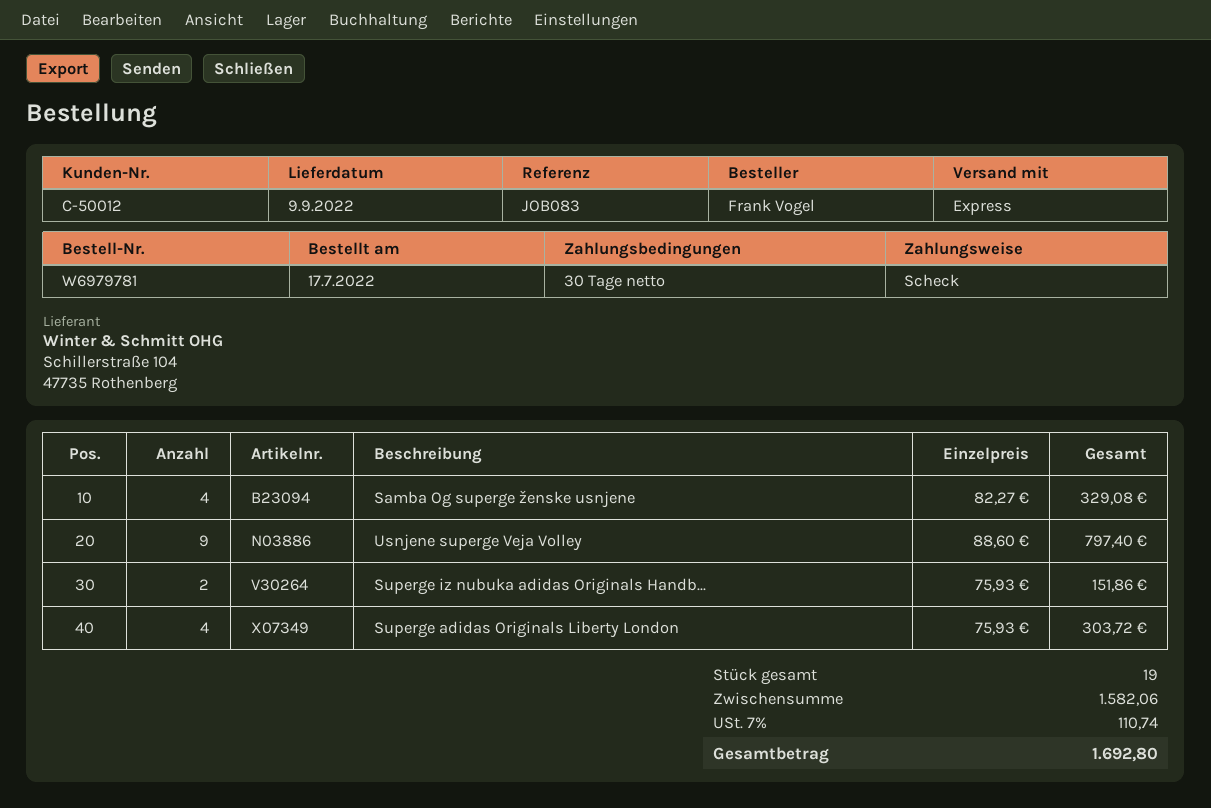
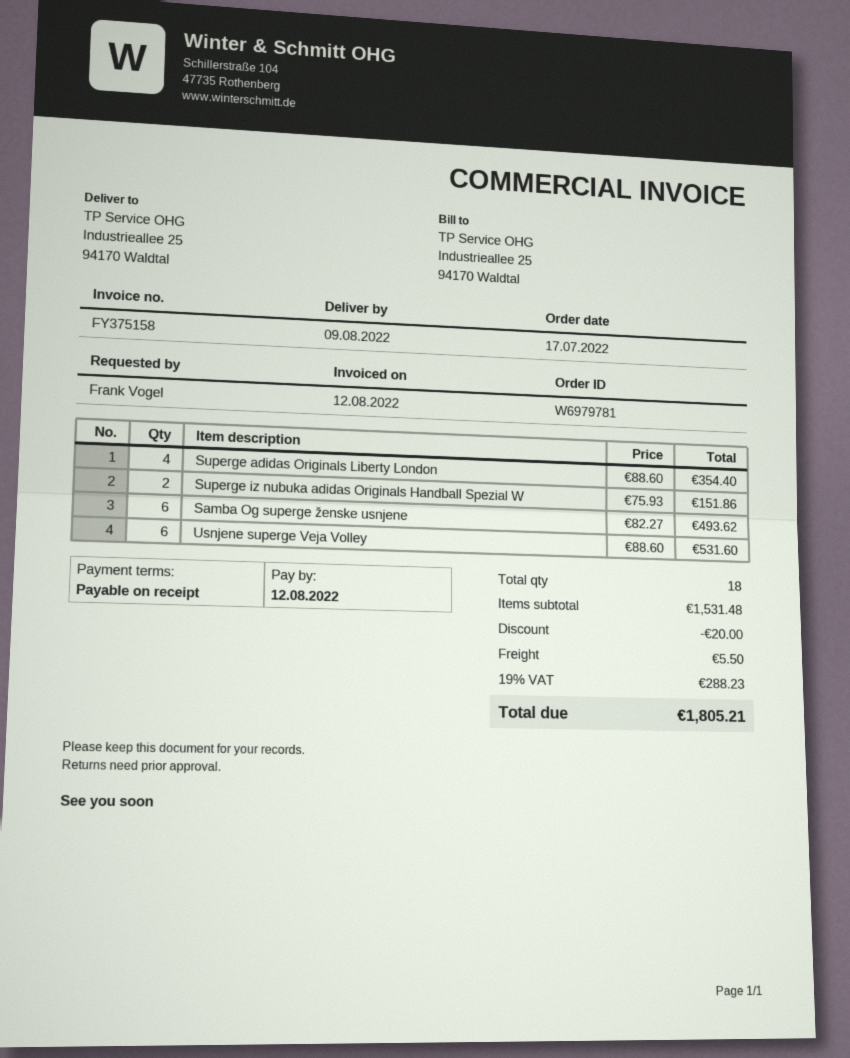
delivery date: 2022-09-09 -> 2022-08-09
payment terms: 30 days -> on receipt
Samba Og superge ženske usnjene: 4 x 82.27 = 329.08 -> 6 x 82.27 = 493.62
Usnjene superge Veja Volley: 9 x 88.60 = 797.40 -> 6 x 88.60 = 531.60
Superge adidas Originals Liberty London: 4 x 75.93 = 303.72 -> 4 x 88.60 = 354.40
total quantity: 19 -> 18
subtotal: 1582.06 -> 1531.48
discount: none -> 20.00
shipping: none -> 5.50
tax: 7% = 110.74 -> 19% = 288.23
total: 1692.80 -> 1805.21

